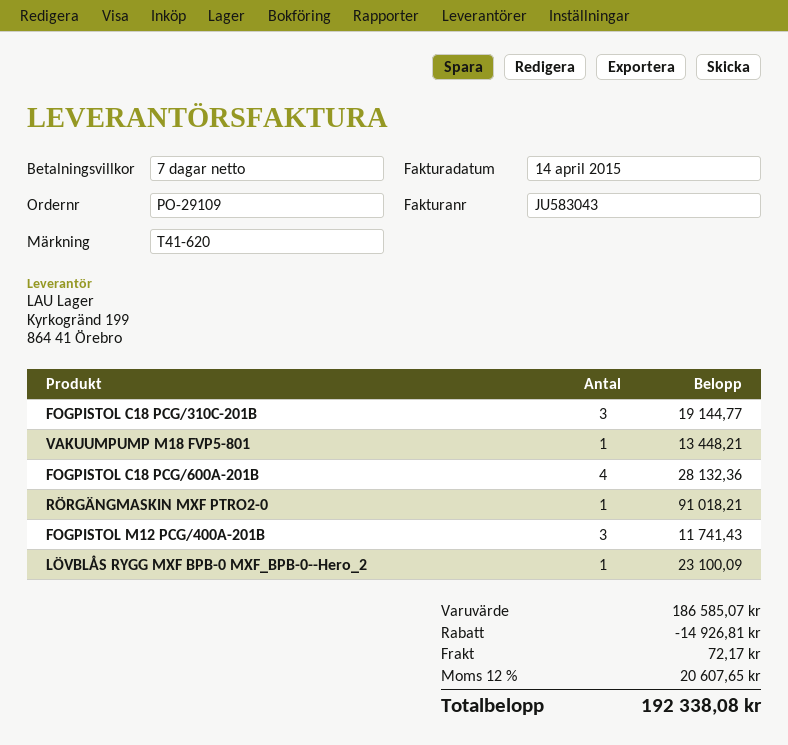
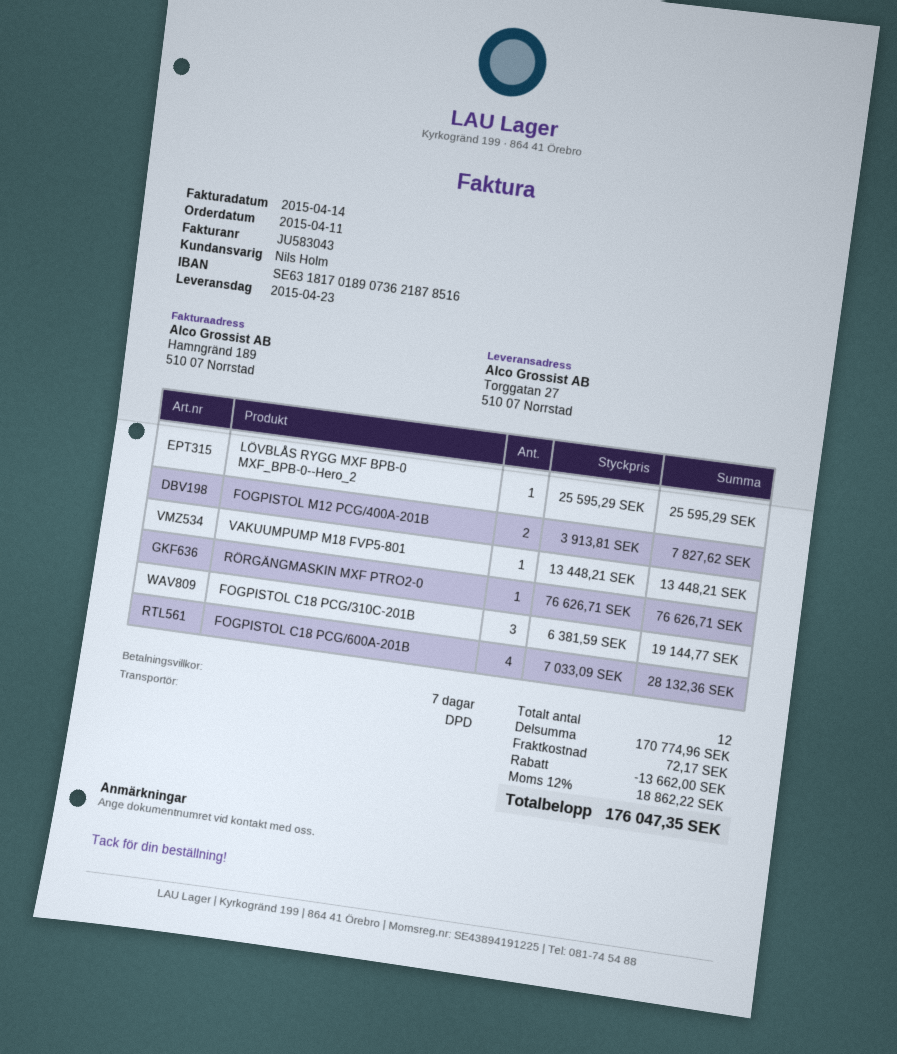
RÖRGÄNGMASKIN MXF PTRO2-0: 1 for 91018.21 -> 1 for 76626.71
FOGPISTOL M12 PCG/400A-201B: 3 for 11741.43 -> 2 for 7827.62
LÖVBLÅS RYGG MXF BPB-0 MXF_BPB-0--Hero_2: 1 for 23100.09 -> 1 for 25595.29
subtotal: 186585.07 -> 170774.96
discount: 14926.81 -> 13662.00
tax: 12% = 20607.65 -> 12% = 18862.22
total: 192338.08 -> 176047.35

